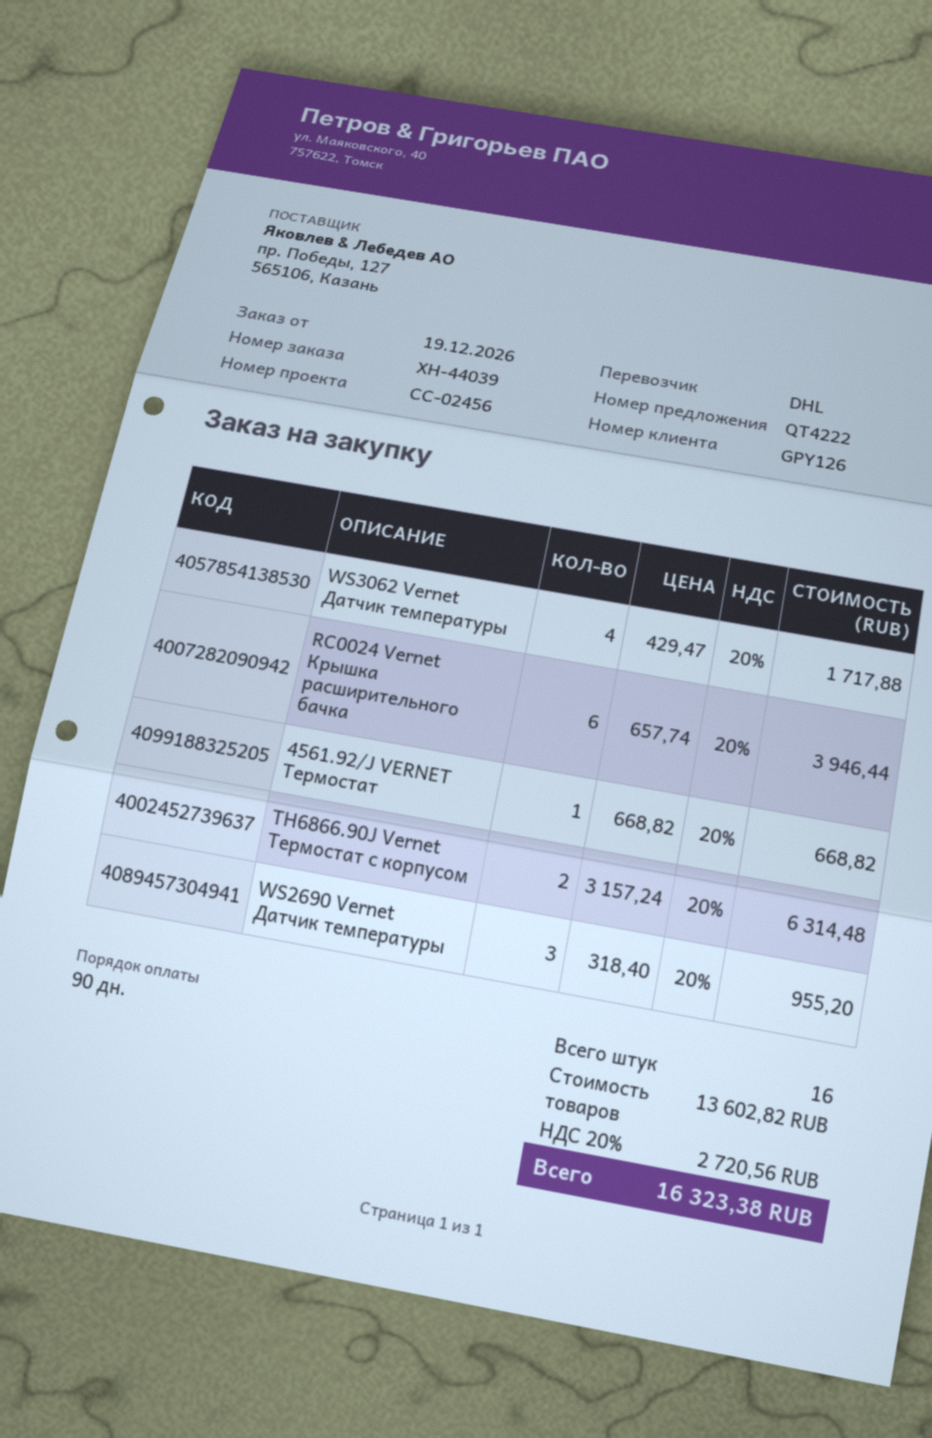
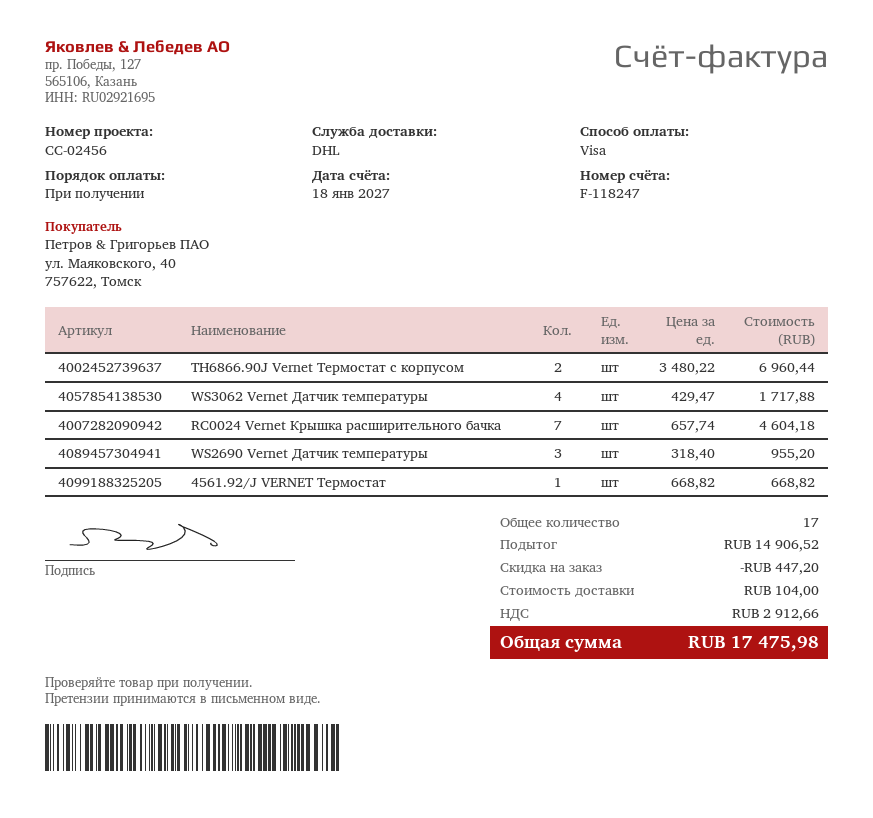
payment terms: 90 days -> on receipt
RC0024 Vernet Крышка расширительного бачка: 6 x 657.74 = 3946.44 -> 7 x 657.74 = 4604.18
TH6866.90J Vernet Термостат с корпусом: 2 x 3157.24 = 6314.48 -> 2 x 3480.22 = 6960.44
total quantity: 16 -> 17
subtotal: 13602.82 -> 14906.52
discount: none -> 447.20
shipping: none -> 104.00
tax: 2720.56 -> 2912.66
total: 16323.38 -> 17475.98

